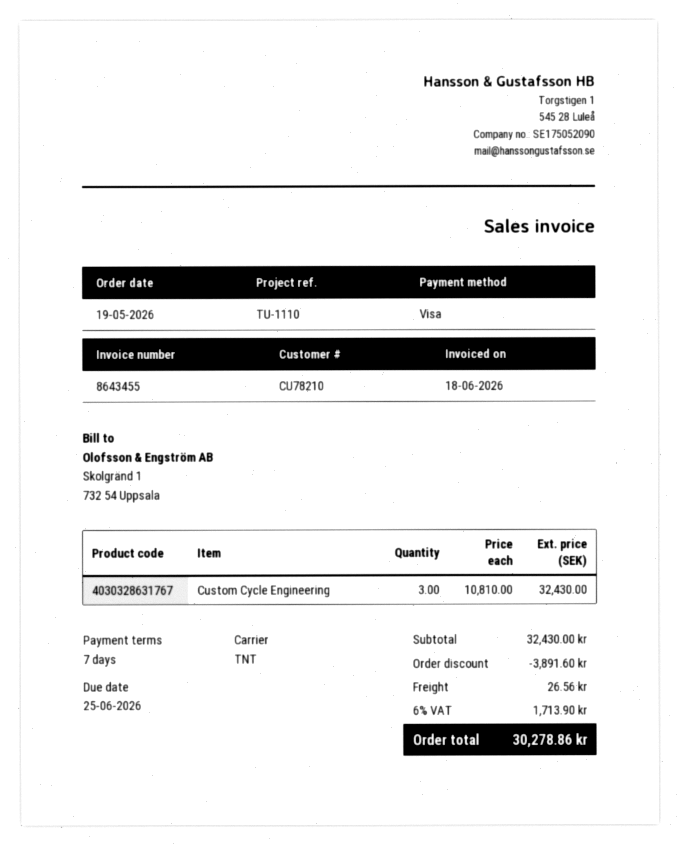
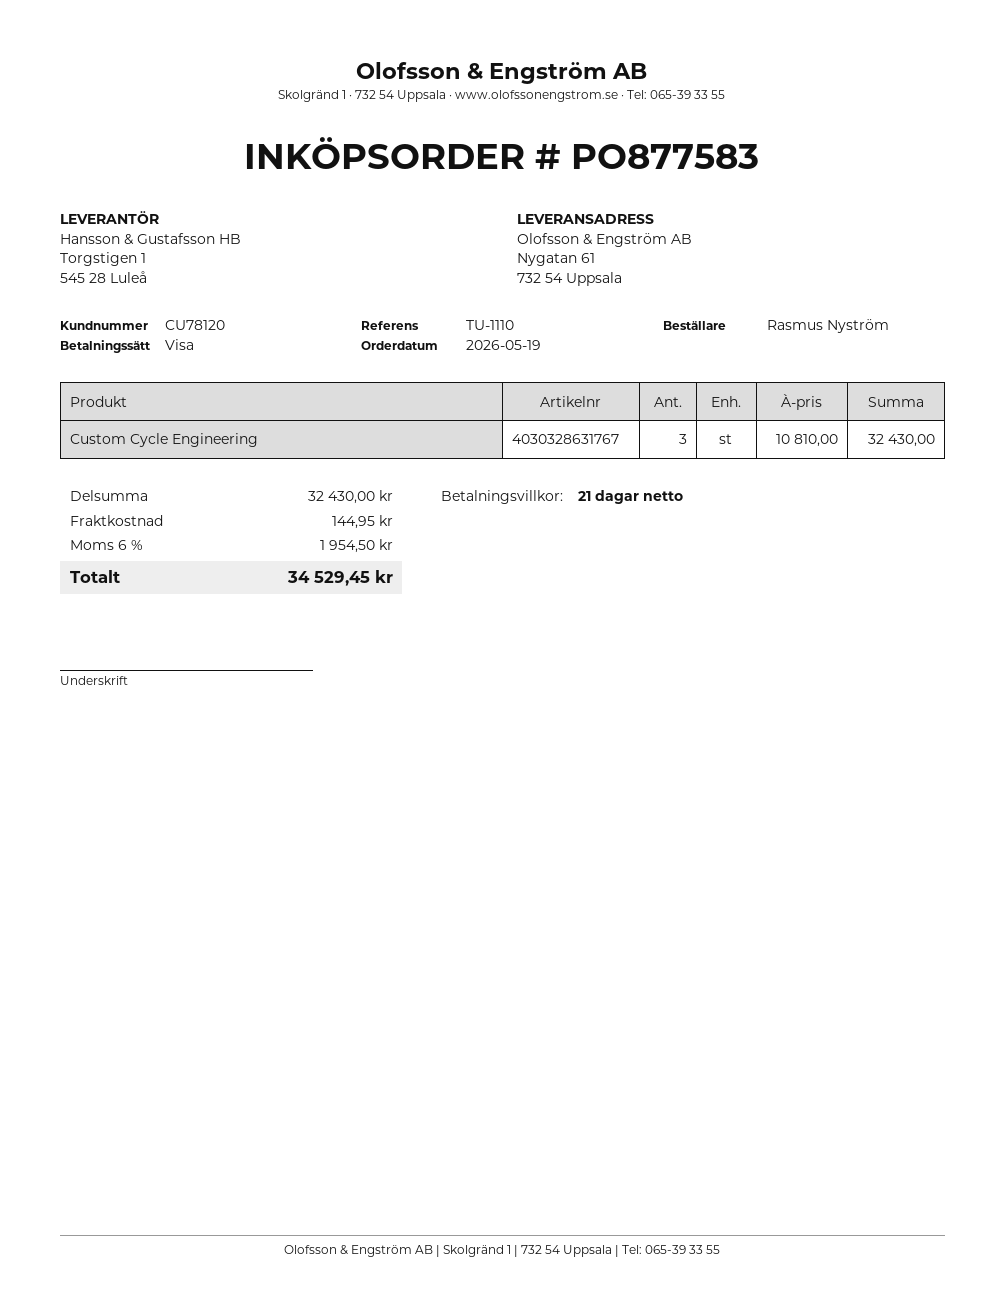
payment terms: 7 days -> 21 days
customer number: CU78210 -> CU78120
discount: 3891.60 -> none
shipping: 26.56 -> 144.95
tax: 6% = 1713.90 -> 6% = 1954.50
total: 30278.86 -> 34529.45

